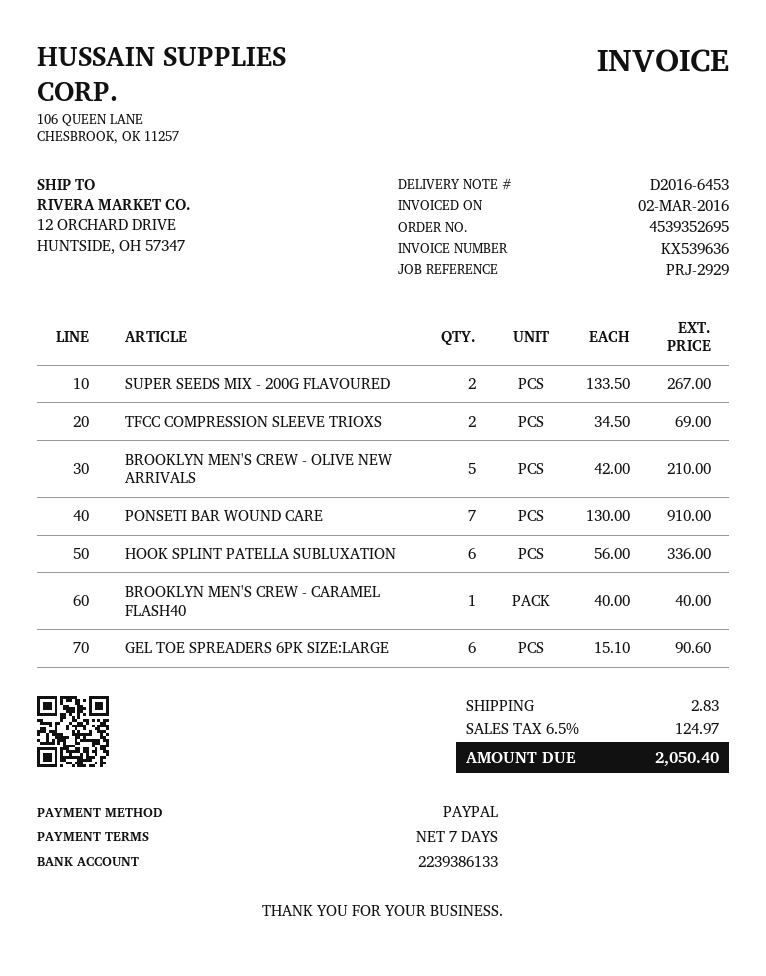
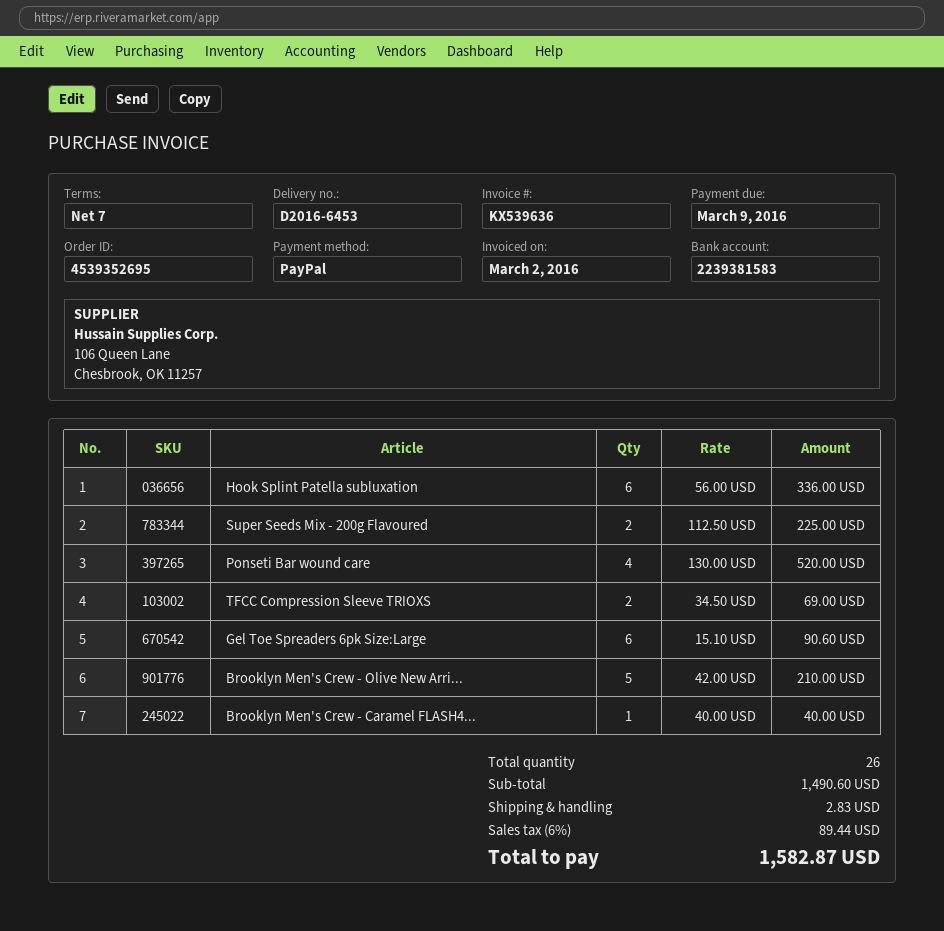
bank account: 2239386133 -> 2239381583
SUPER SEEDS MIX - 200G FLAVOURED: 2 x 133.50 = 267.00 -> 2 x 112.50 = 225.00
PONSETI BAR WOUND CARE: 7 x 130.00 = 910.00 -> 4 x 130.00 = 520.00
tax: 6.5% = 124.97 -> 6% = 89.44
total: 2050.40 -> 1582.87

